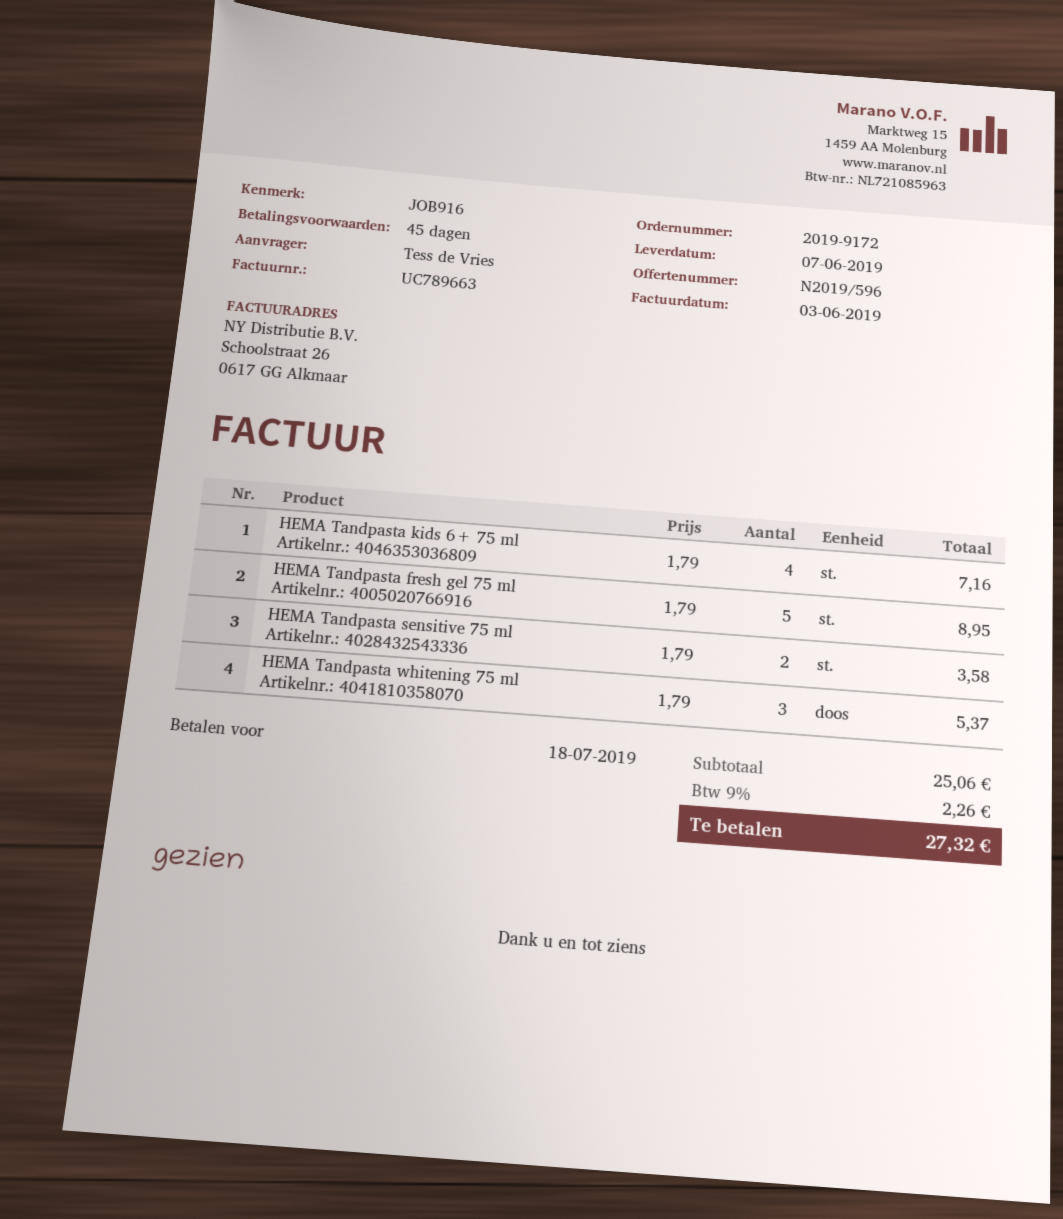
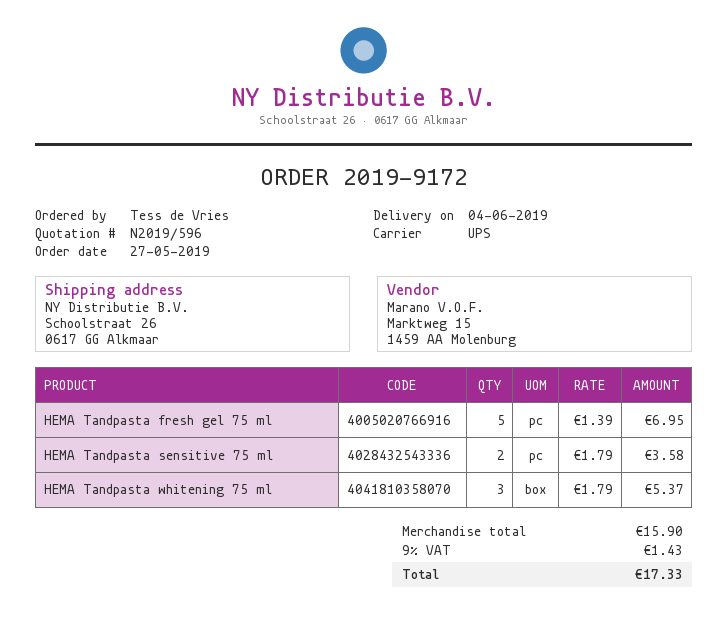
delivery date: 2019-06-07 -> 2019-06-04
HEMA Tandpasta kids 6+ 75 ml: 4 x 1.79 = 7.16 -> none
HEMA Tandpasta fresh gel 75 ml: 5 x 1.79 = 8.95 -> 5 x 1.39 = 6.95
subtotal: 25.06 -> 15.90
tax: 9% = 2.26 -> 9% = 1.43
total: 27.32 -> 17.33

